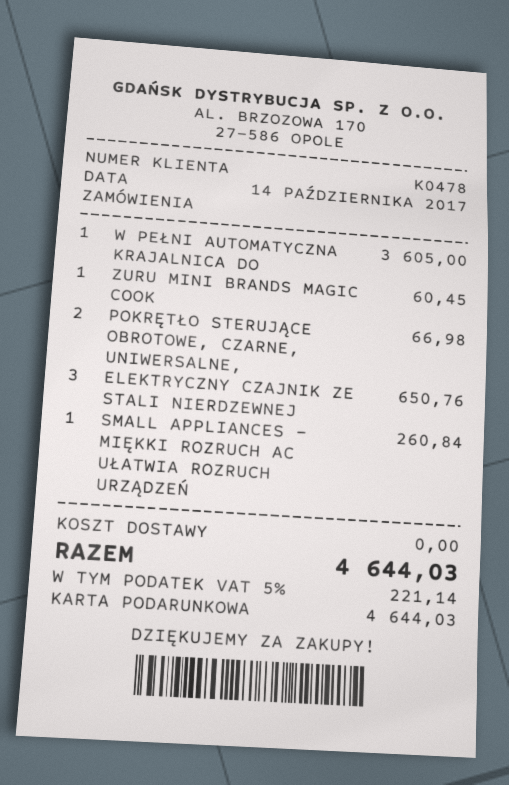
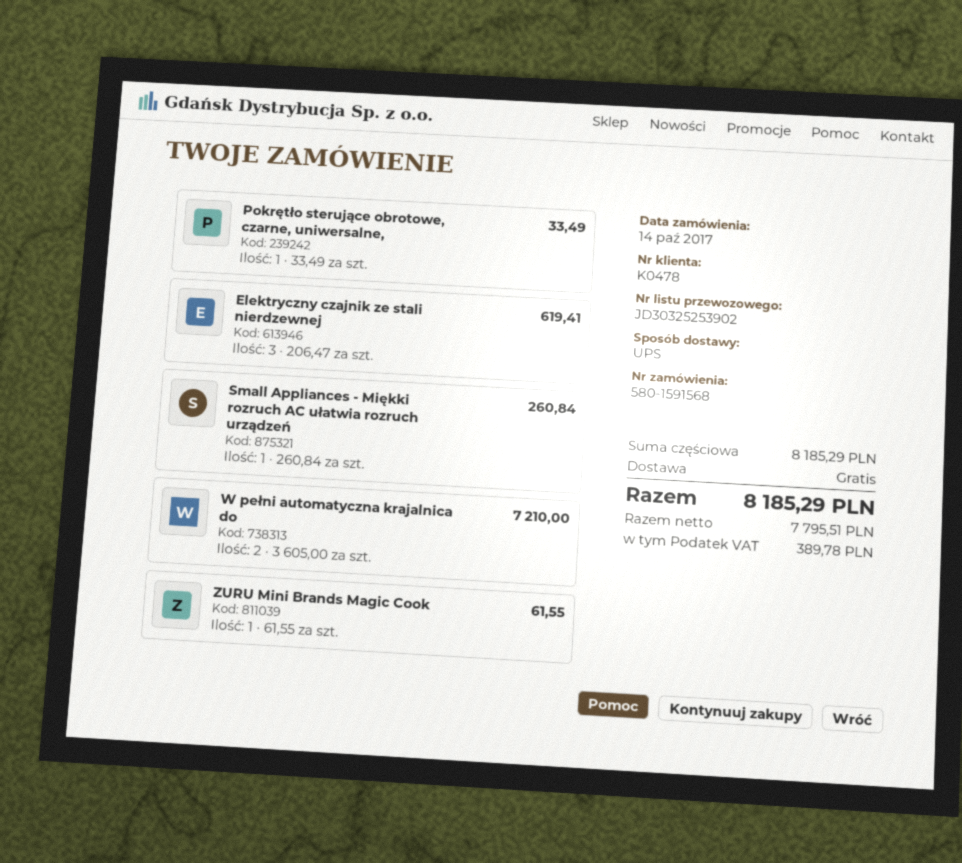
W PEŁNI AUTOMATYCZNA KRAJALNICA DO: 1 for 3605.00 -> 2 for 7210.00
ZURU MINI BRANDS MAGIC COOK: 1 for 60.45 -> 1 for 61.55
POKRĘTŁO STERUJĄCE OBROTOWE, CZARNE, UNIWERSALNE,: 2 for 66.98 -> 1 for 33.49
ELEKTRYCZNY CZAJNIK ZE STALI NIERDZEWNEJ: 3 for 650.76 -> 3 for 619.41
tax: 221.14 -> 389.78
total: 4644.03 -> 8185.29

